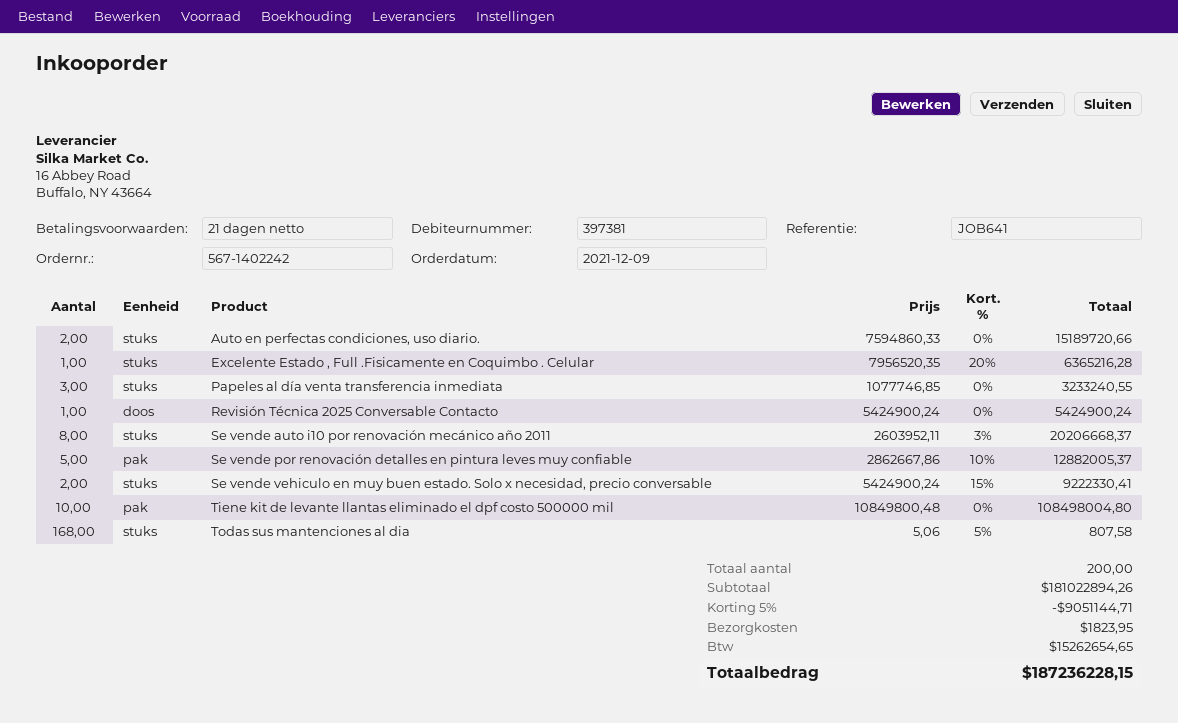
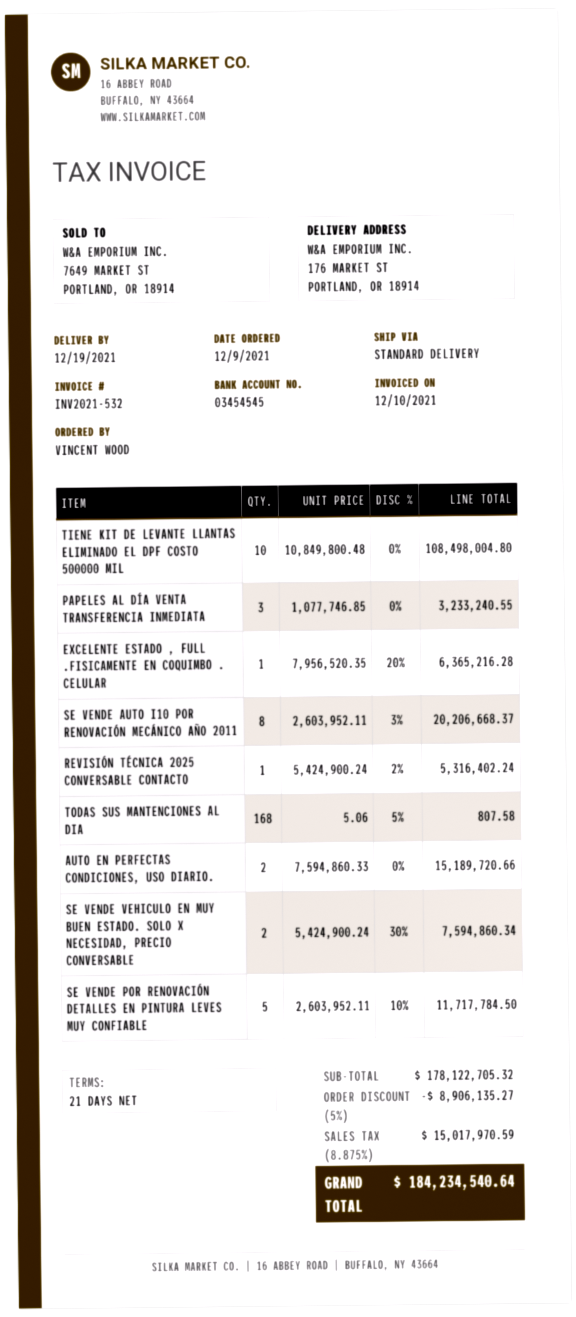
Revisión Técnica 2025 Conversable Contacto: 1 x 5424900.24 = 5424900.24 -> 1 x 5424900.24 - 2% = 5316402.24
Se vende por renovación detalles en pintura leves muy confiable: 5 x 2862667.86 - 10% = 12882005.37 -> 5 x 2603952.11 - 10% = 11717784.50
Se vende vehiculo en muy buen estado. Solo x necesidad, precio conversable: 2 x 5424900.24 - 15% = 9222330.41 -> 2 x 5424900.24 - 30% = 7594860.34
subtotal: 181022894.26 -> 178122705.32
discount: 5% = 9051144.71 -> 5% = 8906135.27
shipping: 1823.95 -> none
tax: 15262654.65 -> 15017970.59
total: 187236228.15 -> 184234540.64

